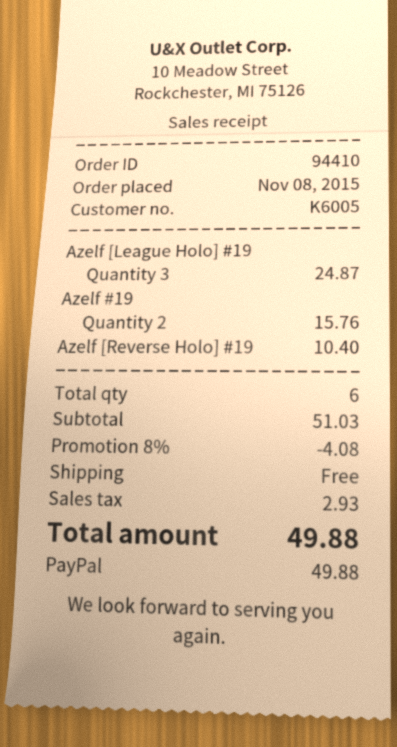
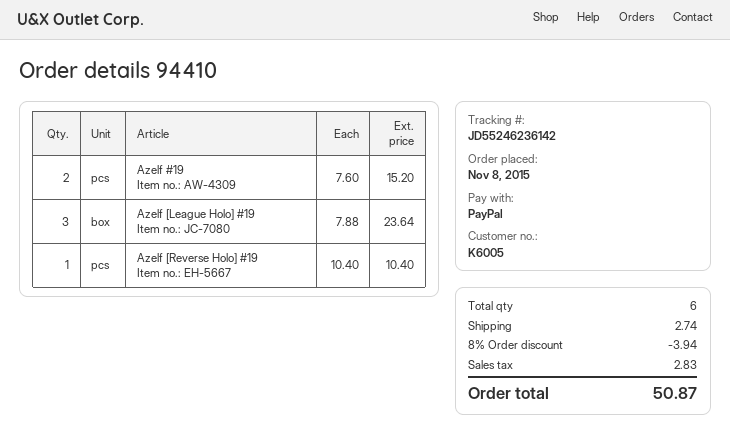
Azelf [League Holo] #19: 3 for 24.87 -> 3 for 23.64
Azelf #19: 2 for 15.76 -> 2 for 15.20
discount: 8% = 4.08 -> 8% = 3.94
shipping: 0.00 -> 2.74
tax: 2.93 -> 2.83
total: 49.88 -> 50.87

